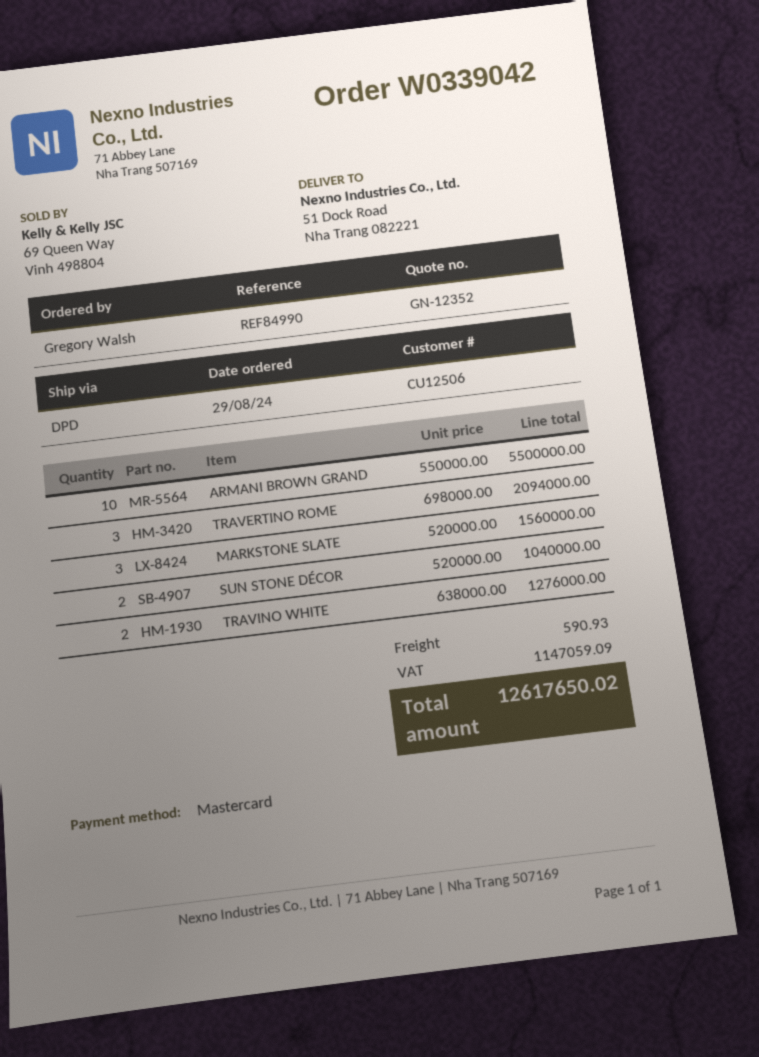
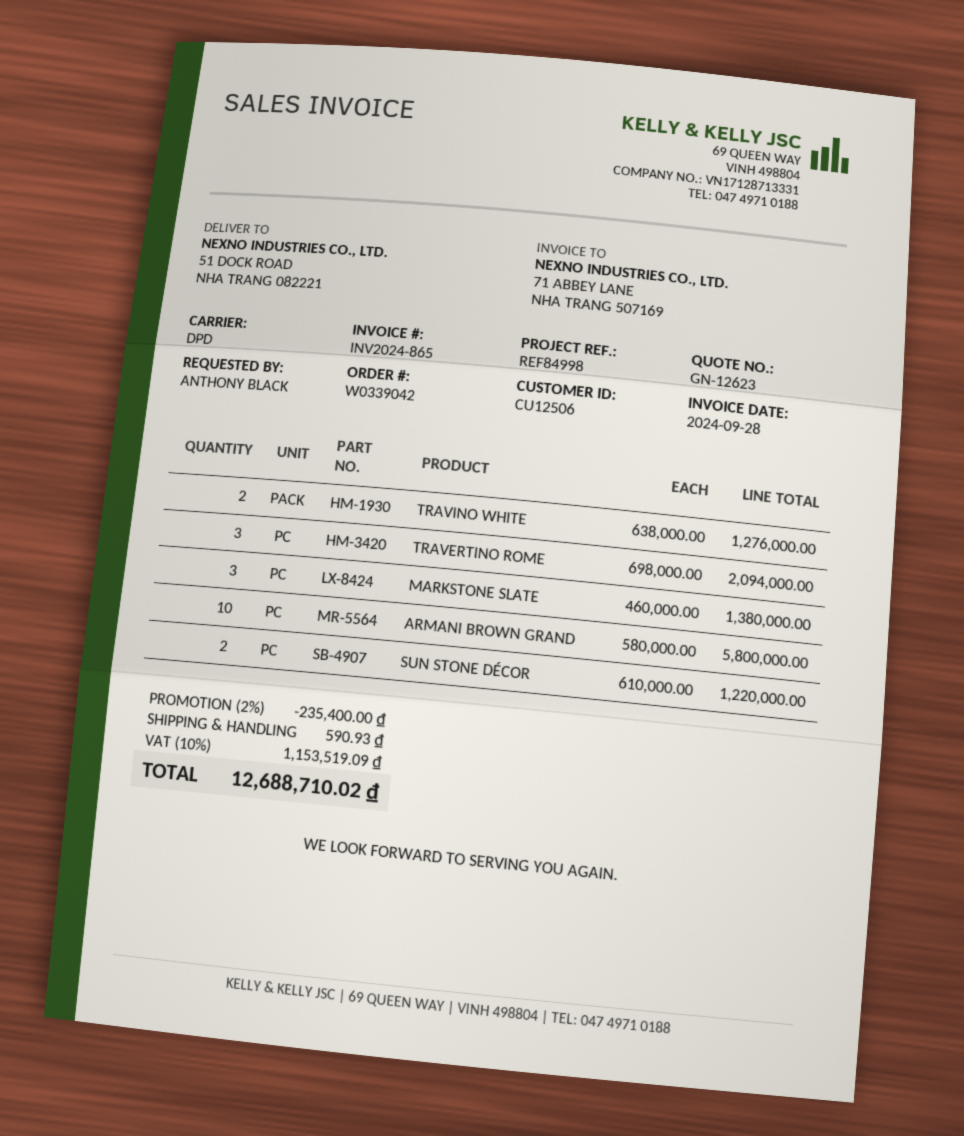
quote number: GN-12352 -> GN-12623
reference: REF84990 -> REF84998
ordered by: Gregory Walsh -> ANTHONY BLACK
ARMANI BROWN GRAND: 10 x 550000.00 = 5500000.00 -> 10 x 580000.00 = 5800000.00
MARKSTONE SLATE: 3 x 520000.00 = 1560000.00 -> 3 x 460000.00 = 1380000.00
SUN STONE DÉCOR: 2 x 520000.00 = 1040000.00 -> 2 x 610000.00 = 1220000.00
discount: none -> 2% = 235400.00
tax: 1147059.09 -> 1153519.09
total: 12617650.02 -> 12688710.02

